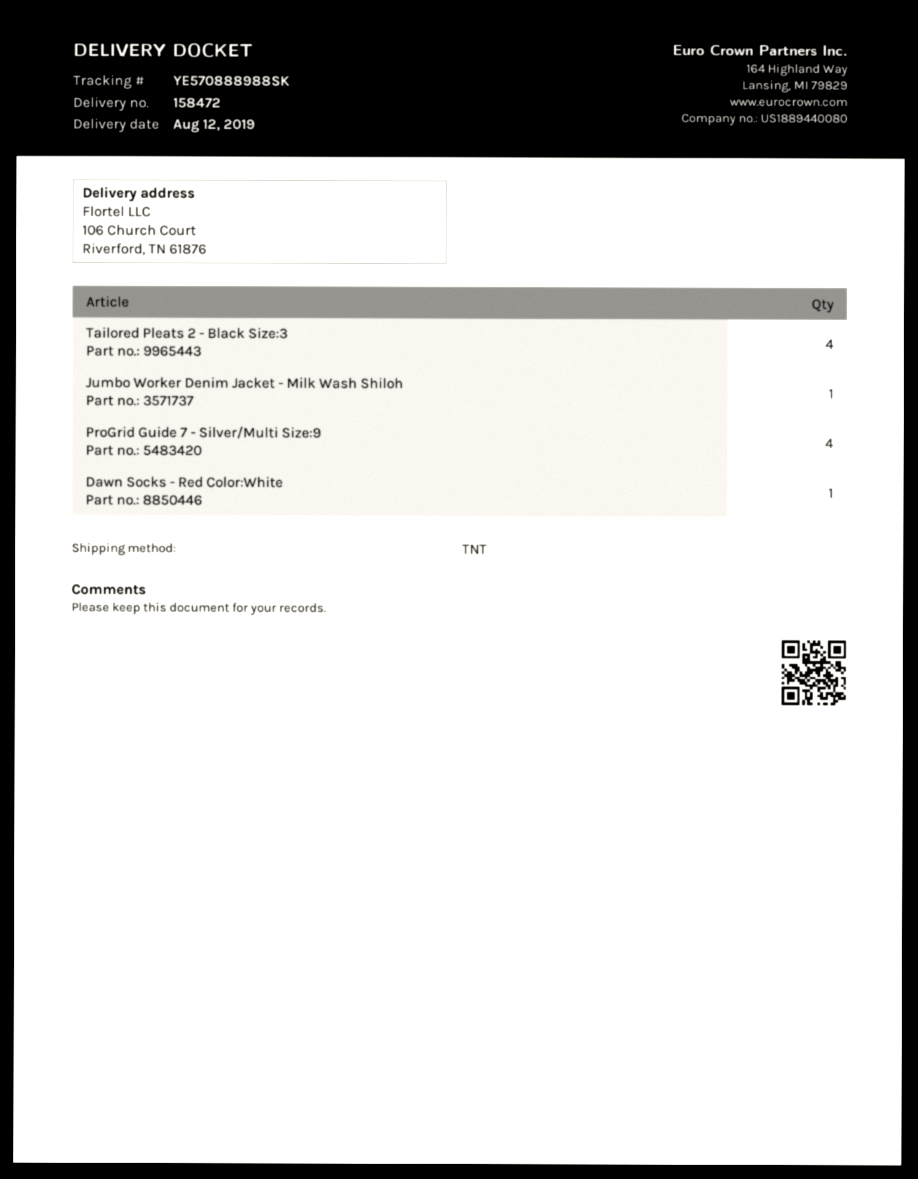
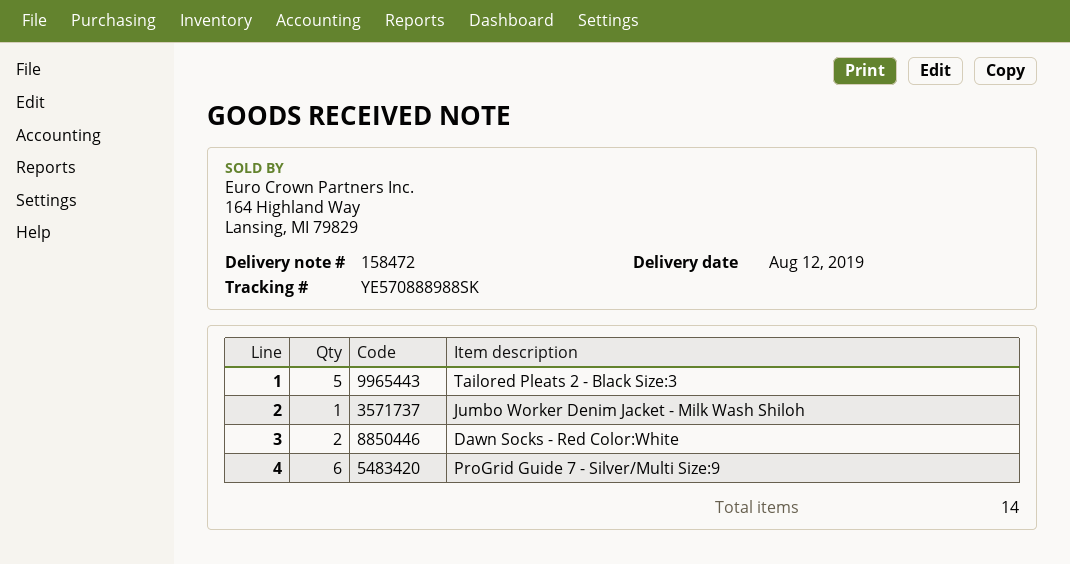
Tailored Pleats 2 - Black Size:3: 4 -> 5
ProGrid Guide 7 - Silver/Multi Size:9: 4 -> 6
Dawn Socks - Red Color:White: 1 -> 2

